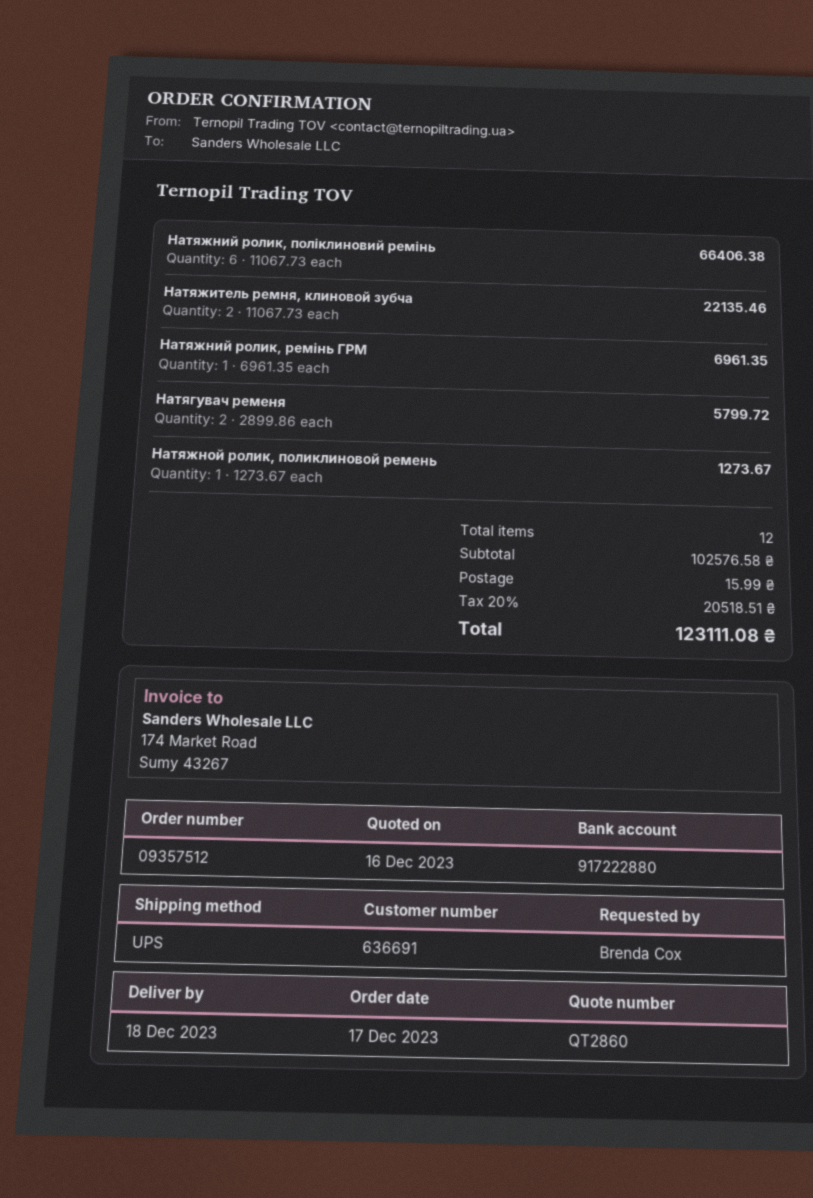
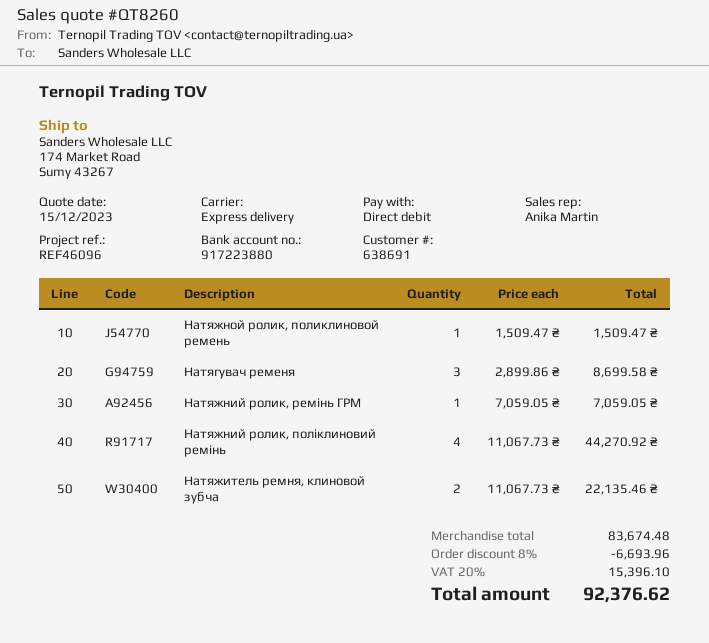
quote number: QT2860 -> QT8260
quote date: 2023-12-16 -> 2023-12-15
customer number: 636691 -> 638691
bank account: 917222880 -> 917223880
shipping method: UPS -> express
Натяжний ролик, поліклиновий ремінь: 6 x 11067.73 = 66406.38 -> 4 x 11067.73 = 44270.92
Натяжний ролик, ремінь ГРМ: 1 x 6961.35 = 6961.35 -> 1 x 7059.05 = 7059.05
Натягувач ременя: 2 x 2899.86 = 5799.72 -> 3 x 2899.86 = 8699.58
Натяжной ролик, поликлиновой ремень: 1 x 1273.67 = 1273.67 -> 1 x 1509.47 = 1509.47
subtotal: 102576.58 -> 83674.48
discount: none -> 8% = 6693.96
shipping: 15.99 -> none
tax: 20% = 20518.51 -> 20% = 15396.10
total: 123111.08 -> 92376.62

